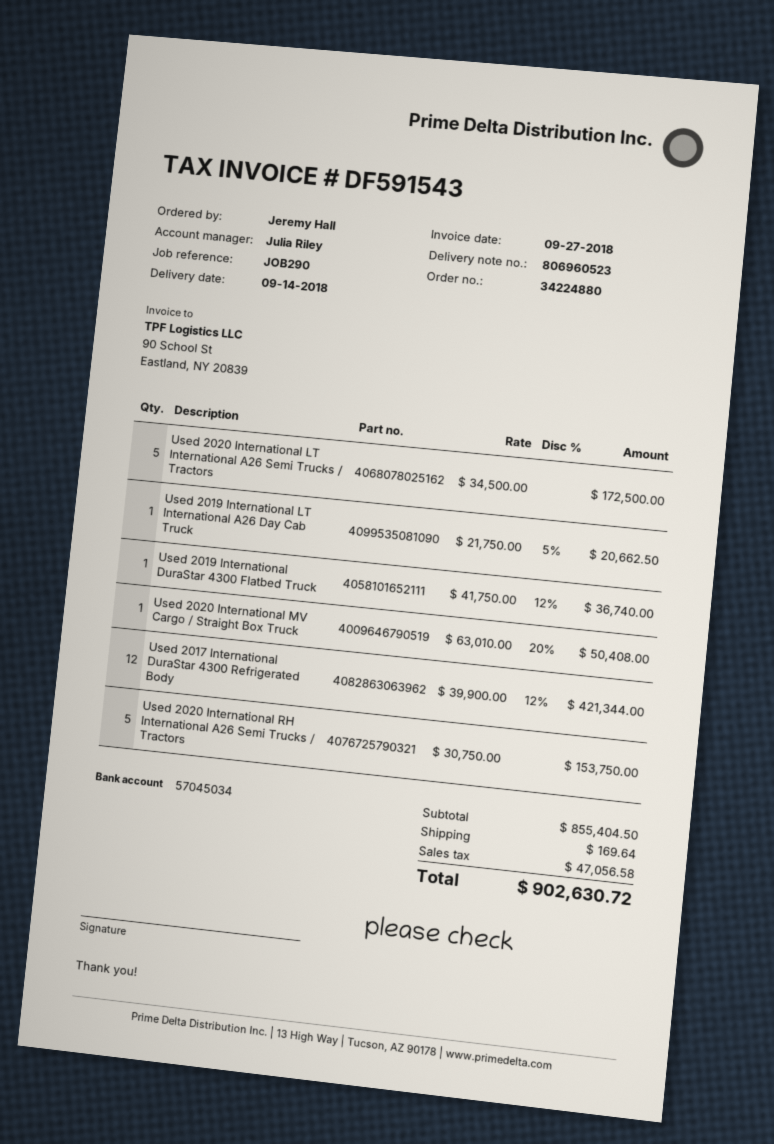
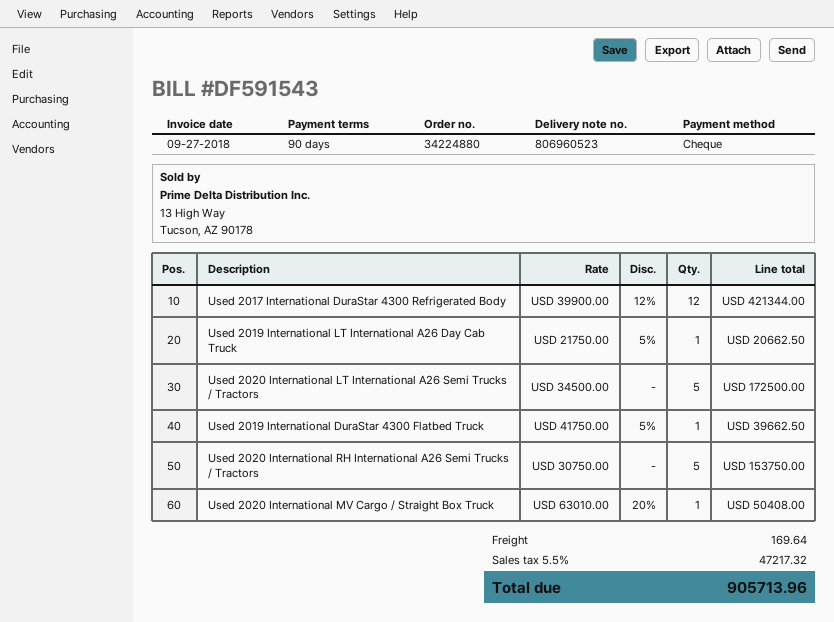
Used 2019 International DuraStar 4300 Flatbed Truck: 1 x 41750.00 - 12% = 36740.00 -> 1 x 41750.00 - 5% = 39662.50
tax: 47056.58 -> 47217.32
total: 902630.72 -> 905713.96

